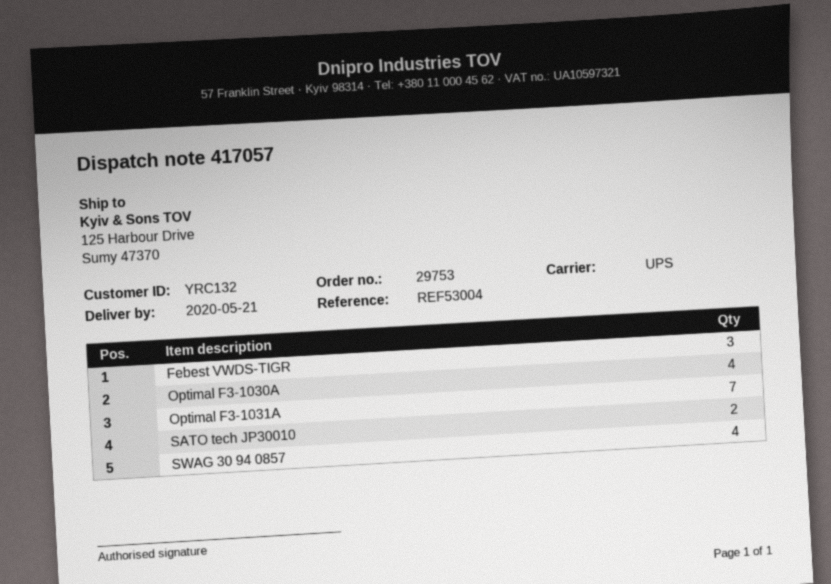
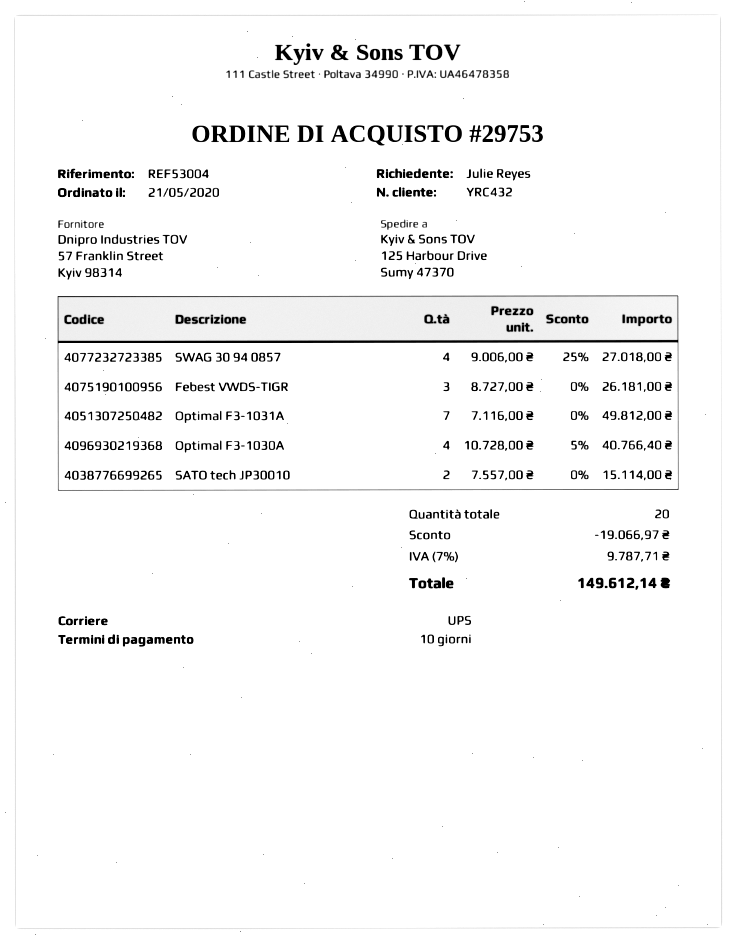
customer number: YRC132 -> YRC432

